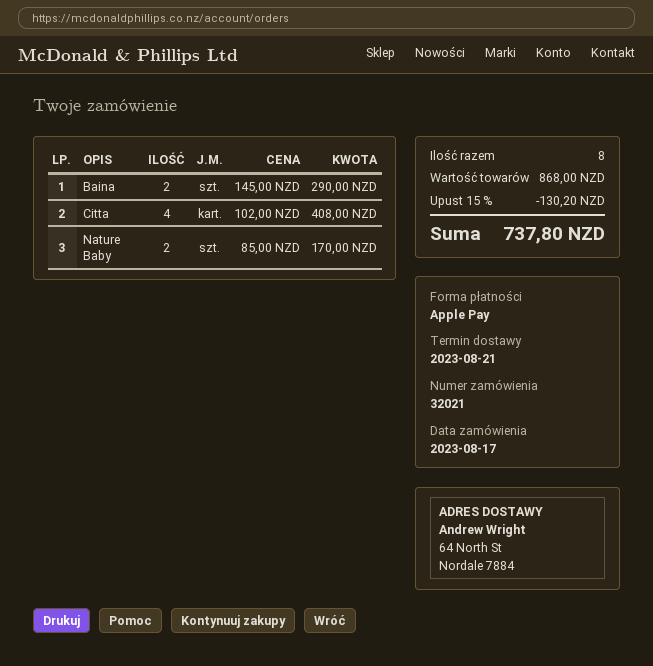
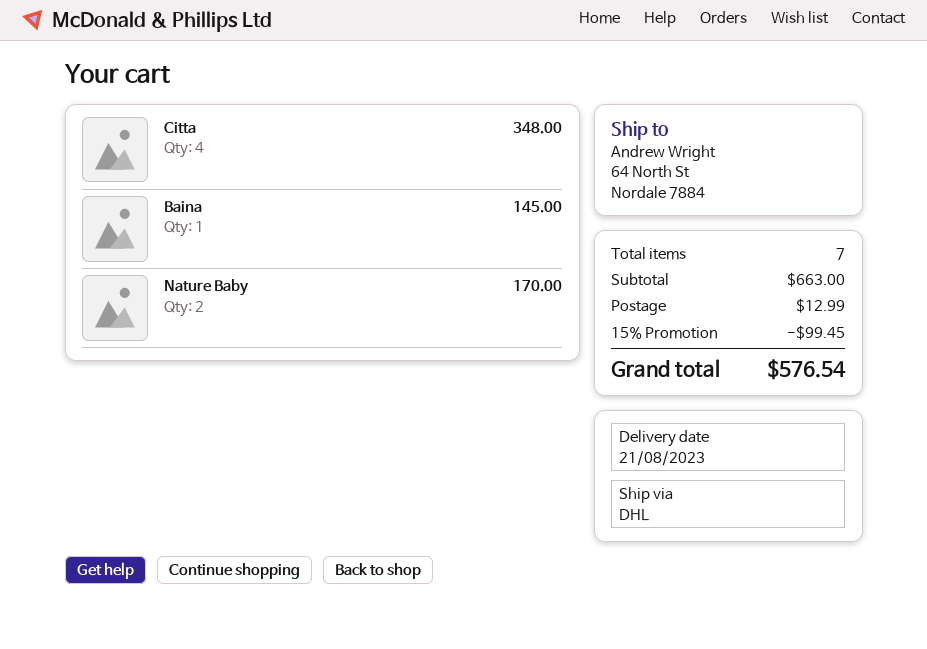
Baina: 2 for 290.00 -> 1 for 145.00
Citta: 4 for 408.00 -> 4 for 348.00
total quantity: 8 -> 7
subtotal: 868.00 -> 663.00
discount: 15% = 130.20 -> 15% = 99.45
shipping: none -> 12.99
total: 737.80 -> 576.54

